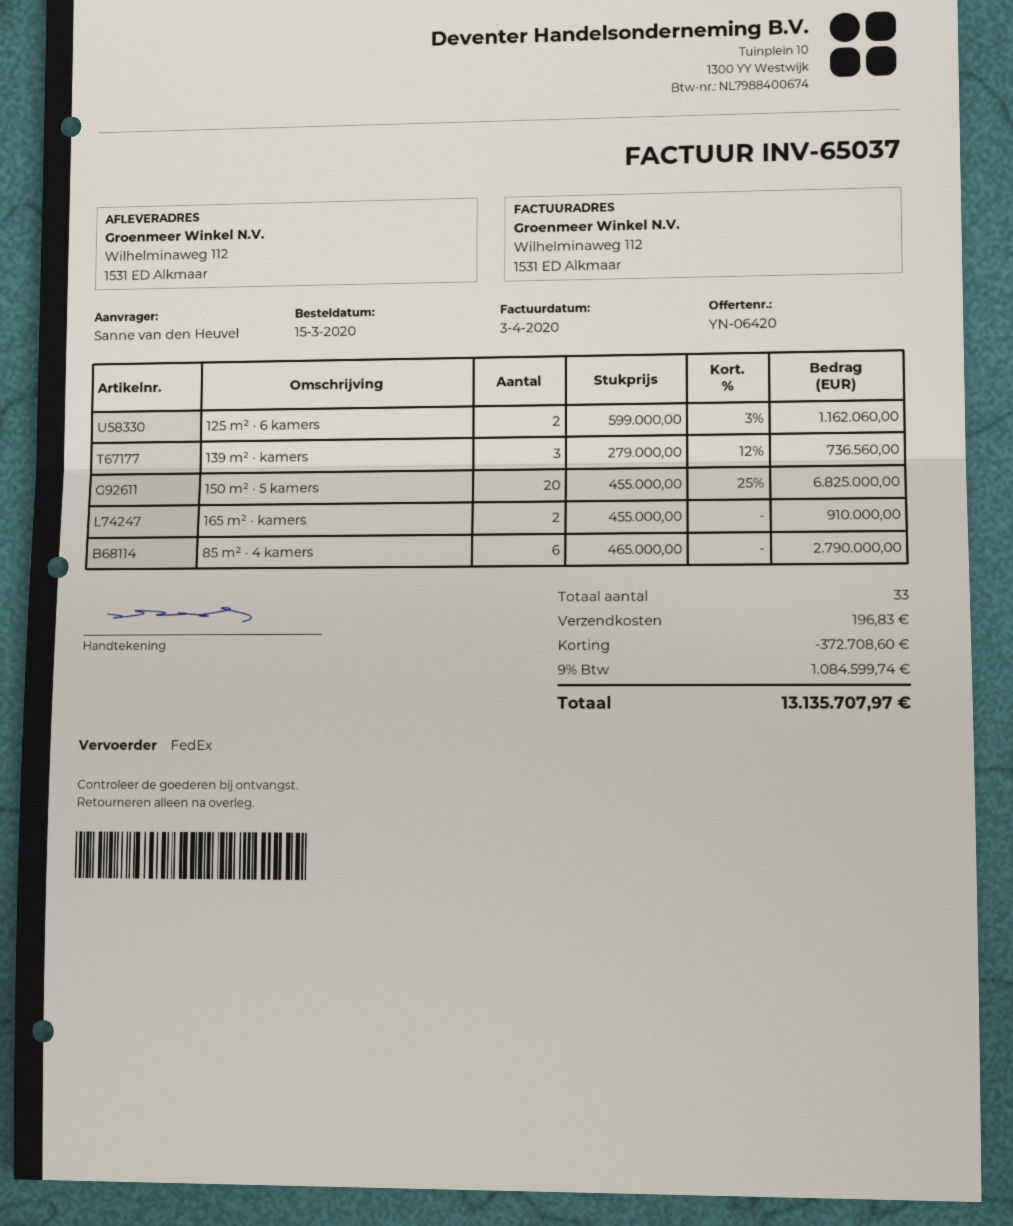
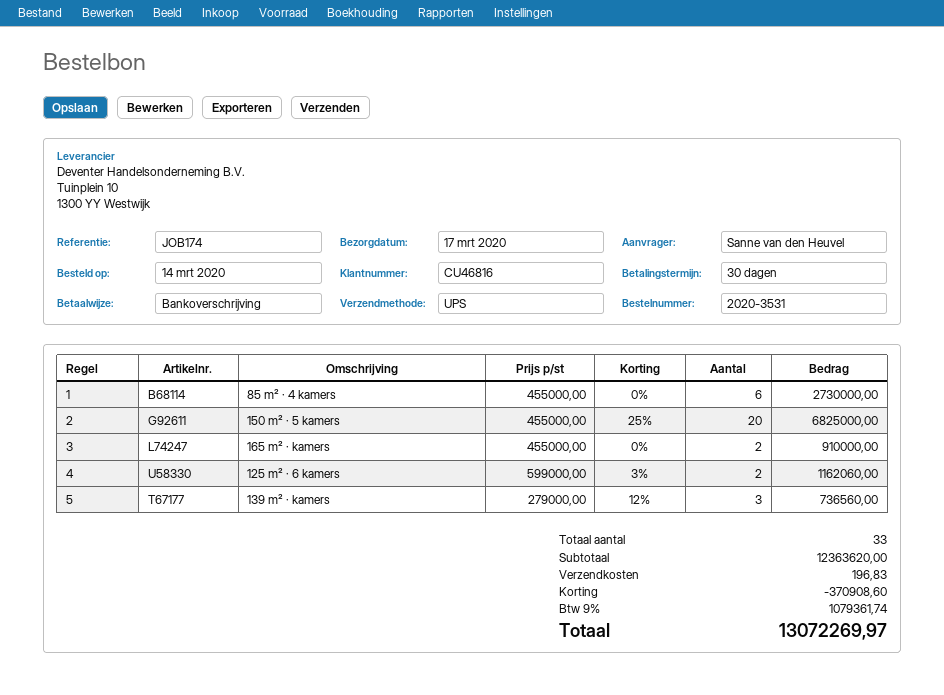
order date: 2020-03-15 -> 2020-03-14
shipping method: FedEx -> UPS
85 m² · 4 kamers: 6 x 465000.00 = 2790000.00 -> 6 x 455000.00 = 2730000.00
discount: 372708.60 -> 370908.60
tax: 9% = 1084599.74 -> 9% = 1079361.74
total: 13135707.97 -> 13072269.97

